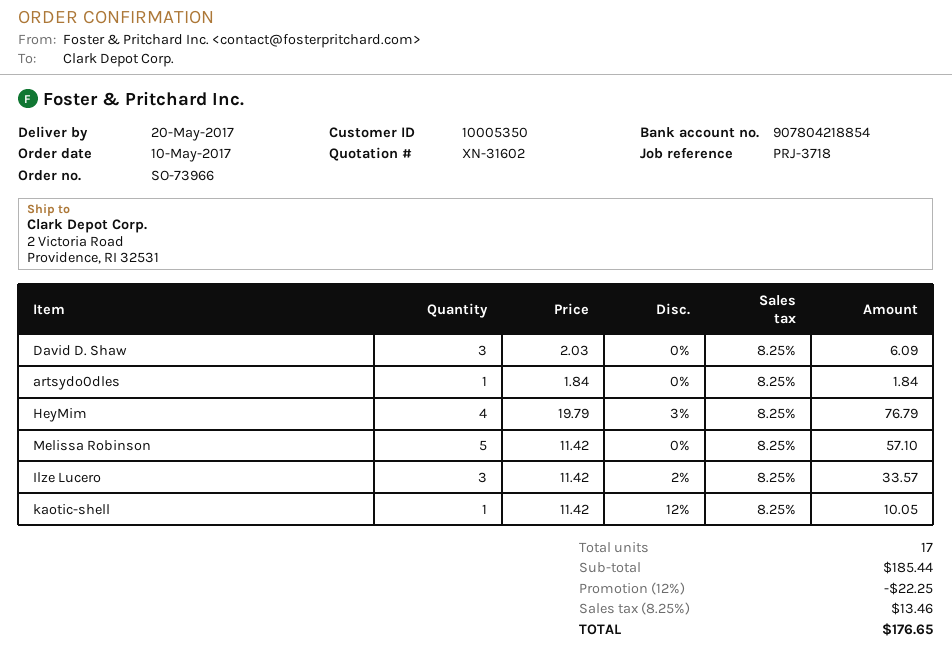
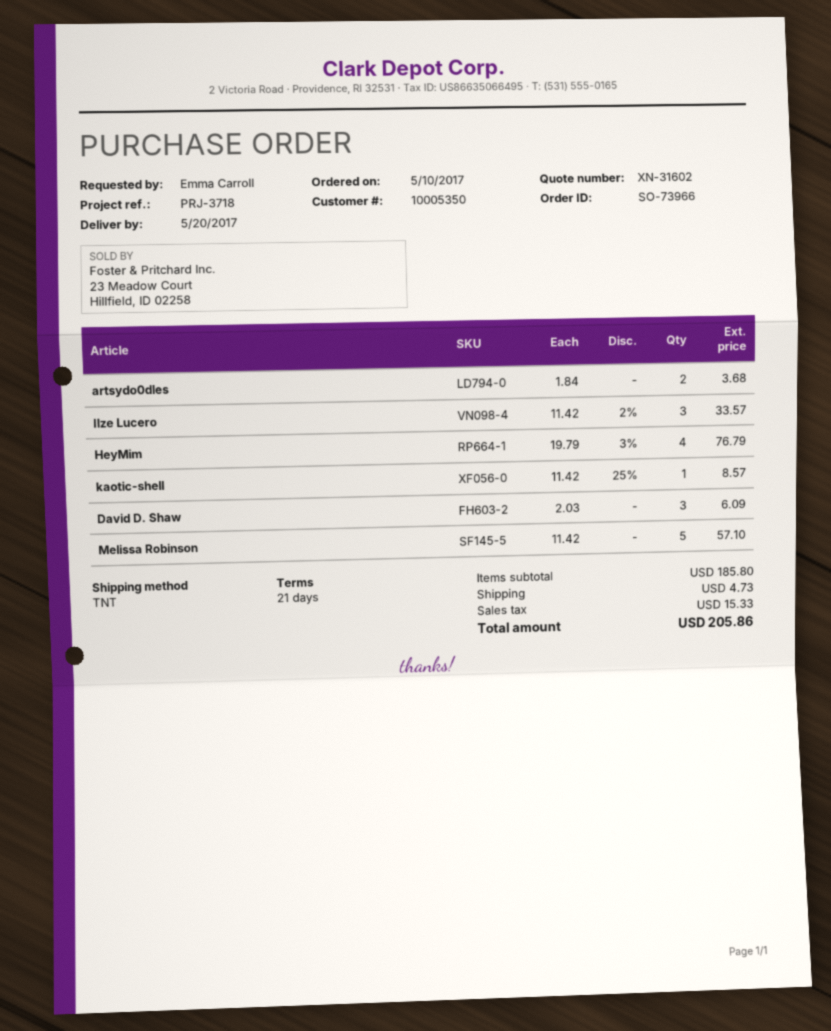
artsydo0dles: 1 x 1.84 = 1.84 -> 2 x 1.84 = 3.68
kaotic-shell: 1 x 11.42 - 12% = 10.05 -> 1 x 11.42 - 25% = 8.57
subtotal: 185.44 -> 185.80
discount: 12% = 22.25 -> none
shipping: none -> 4.73
tax: 13.46 -> 15.33
total: 176.65 -> 205.86

